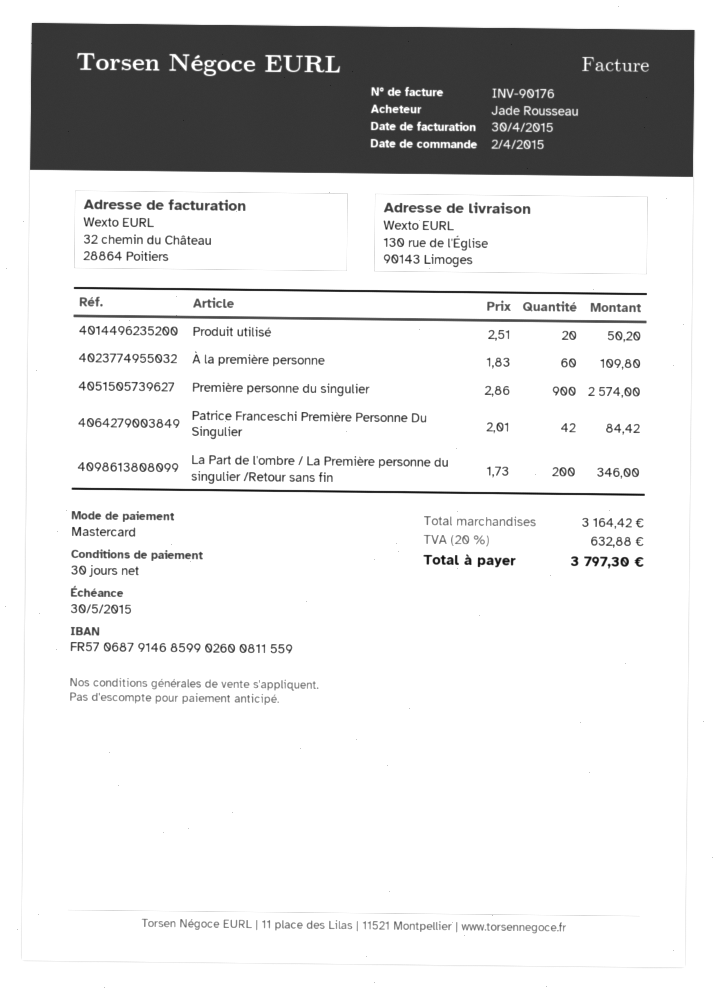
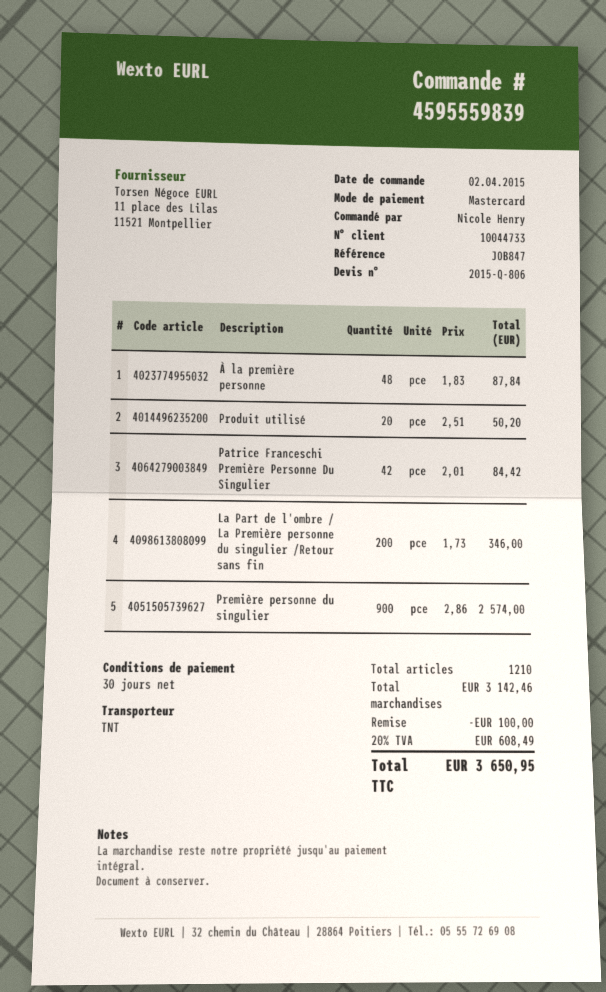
ordered by: Jade Rousseau -> Nicole Henry
À la première personne: 60 x 1.83 = 109.80 -> 48 x 1.83 = 87.84
subtotal: 3164.42 -> 3142.46
discount: none -> 100.00
tax: 20% = 632.88 -> 20% = 608.49
total: 3797.30 -> 3650.95

